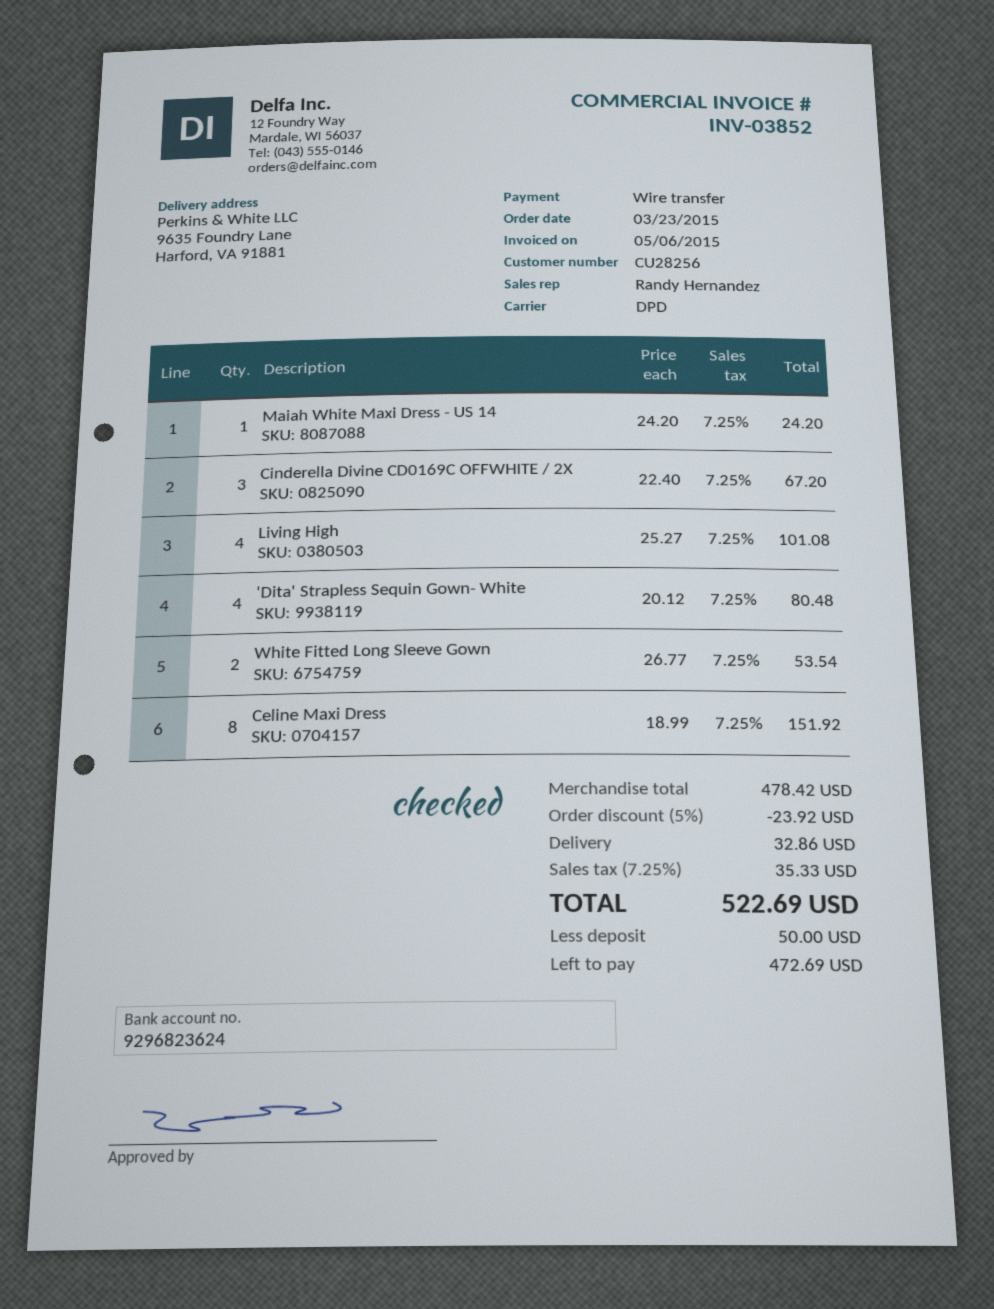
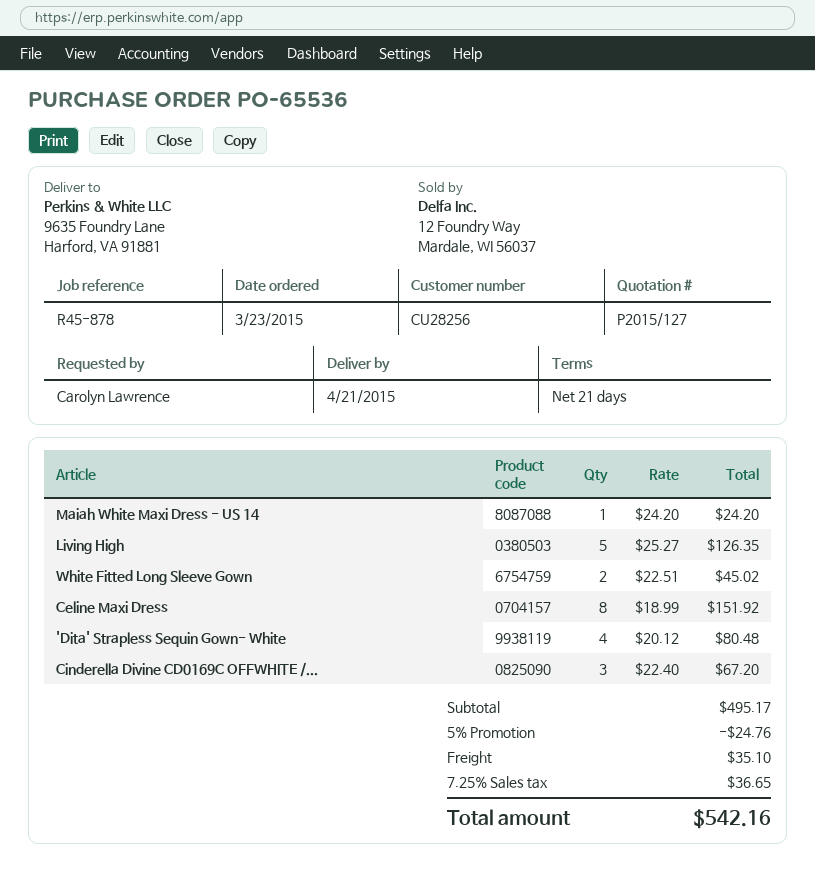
Living High: 4 x 25.27 = 101.08 -> 5 x 25.27 = 126.35
White Fitted Long Sleeve Gown: 2 x 26.77 = 53.54 -> 2 x 22.51 = 45.02
subtotal: 478.42 -> 495.17
discount: 5% = 23.92 -> 5% = 24.76
shipping: 32.86 -> 35.10
tax: 7.25% = 35.33 -> 7.25% = 36.65
total: 522.69 -> 542.16

